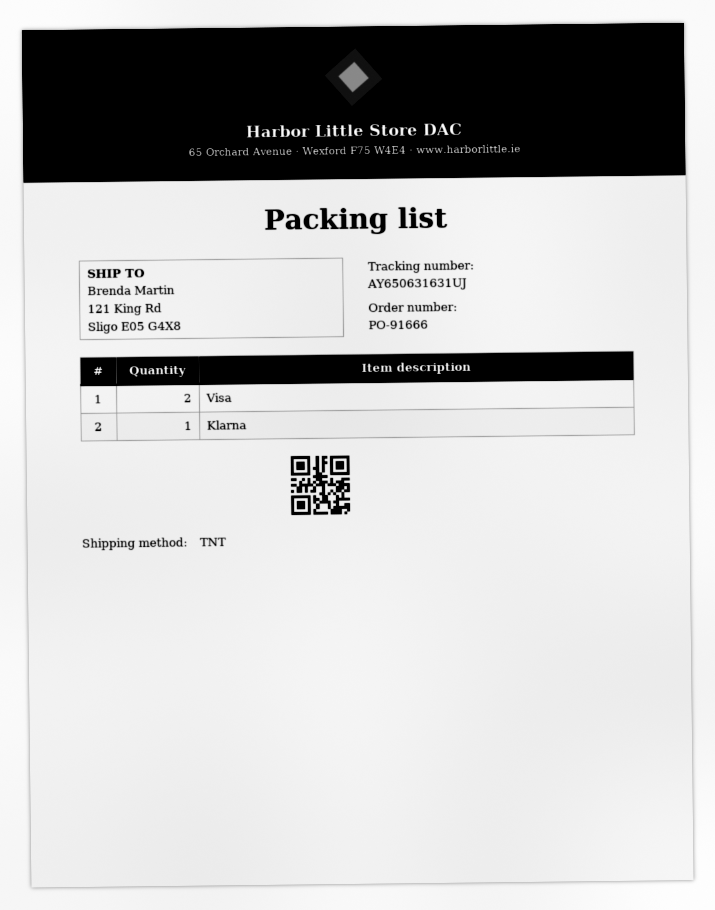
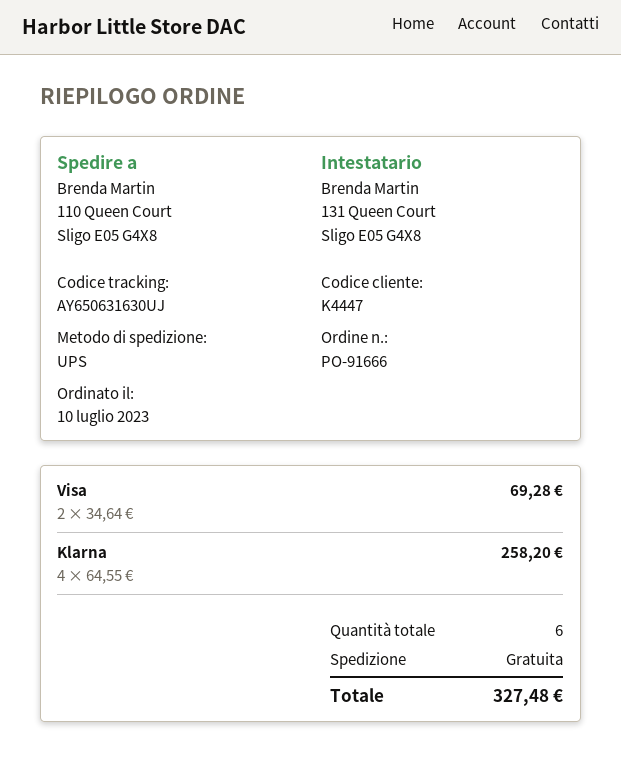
shipping method: TNT -> UPS
tracking number: AY650631631UJ -> AY650631630UJ
ship to: 121 King Rd, Sligo E05 G4X8 -> 110 Queen Court, Sligo E05 G4X8
Klarna: 1 -> 4

